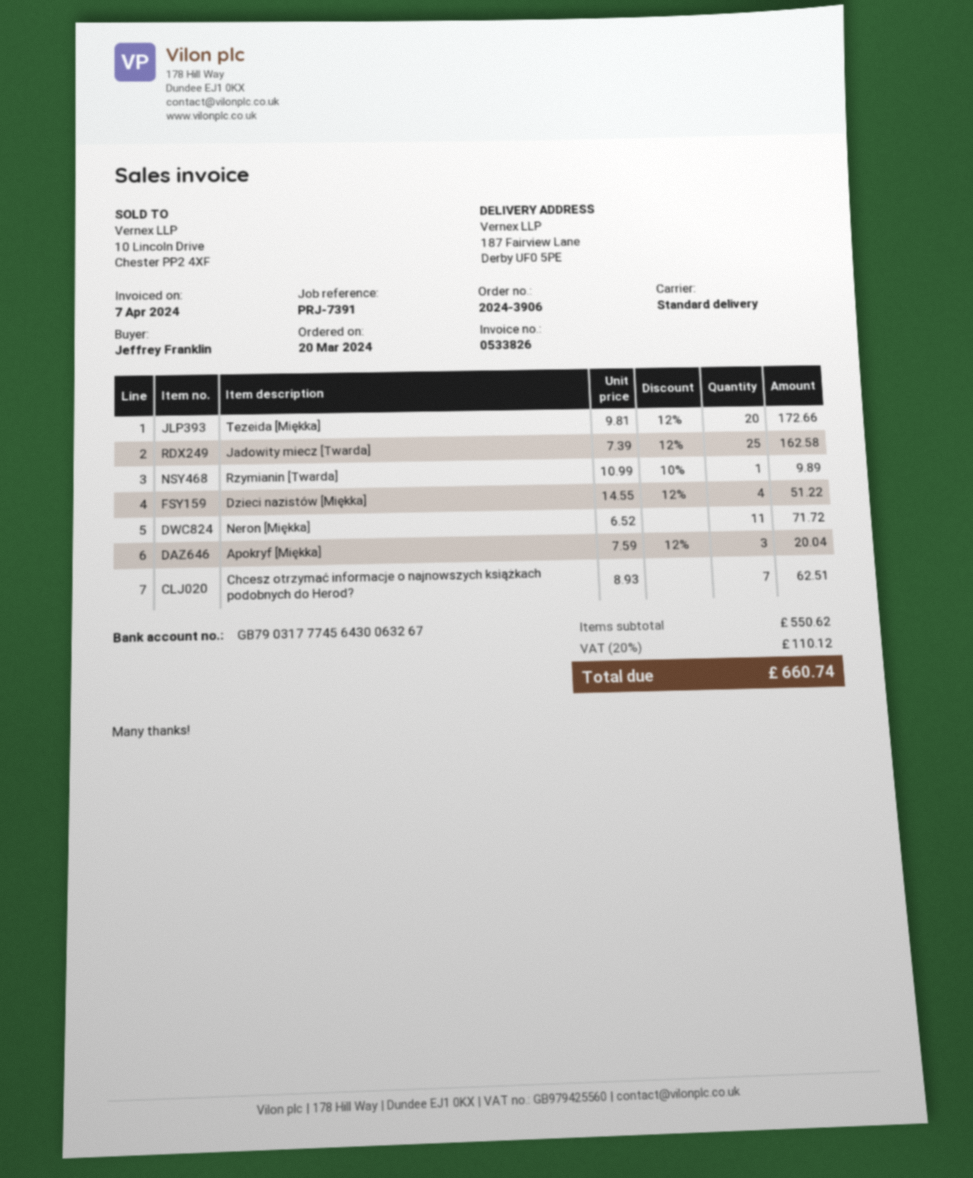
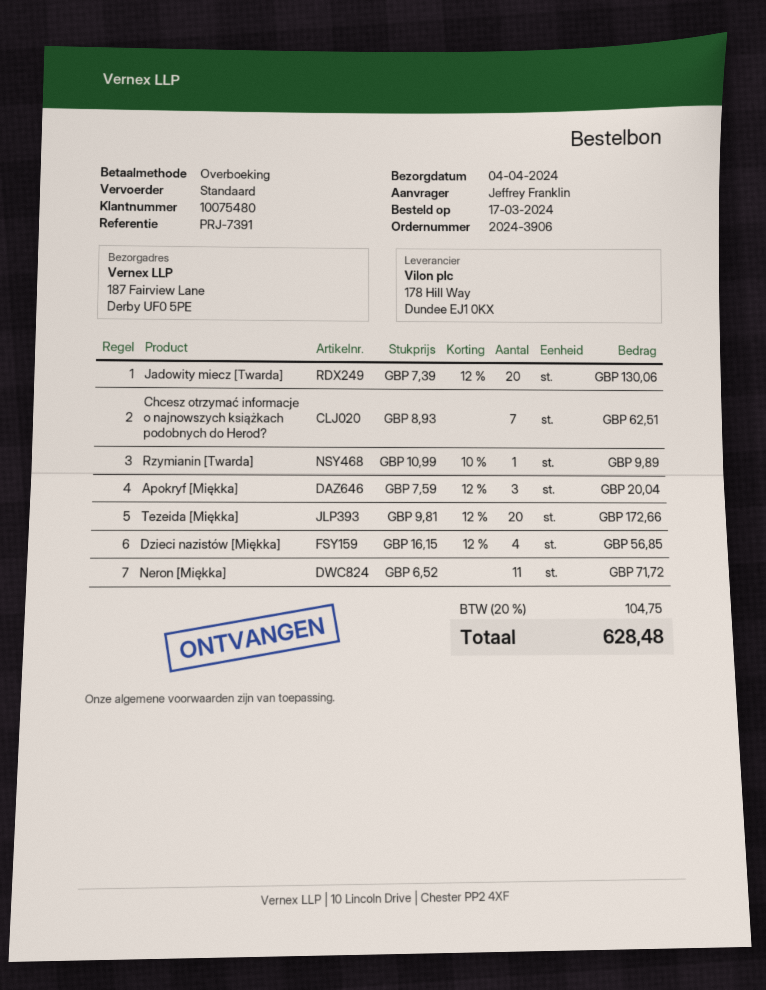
order date: 2024-03-20 -> 2024-03-17
Jadowity miecz [Twarda]: 25 x 7.39 - 12% = 162.58 -> 20 x 7.39 - 12% = 130.06
Dzieci nazistów [Miękka]: 4 x 14.55 - 12% = 51.22 -> 4 x 16.15 - 12% = 56.85
tax: 20% = 110.12 -> 20% = 104.75
total: 660.74 -> 628.48

